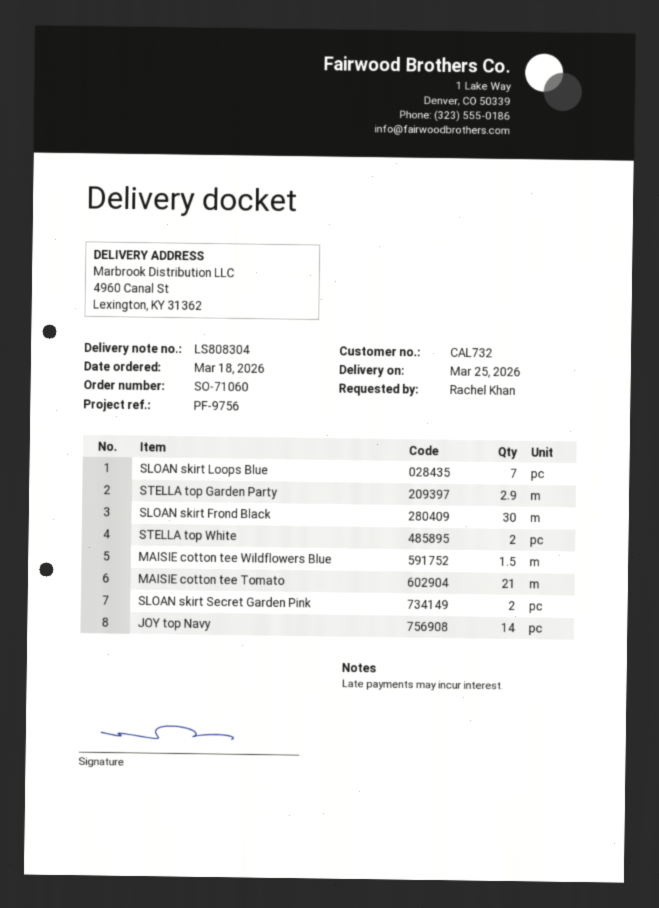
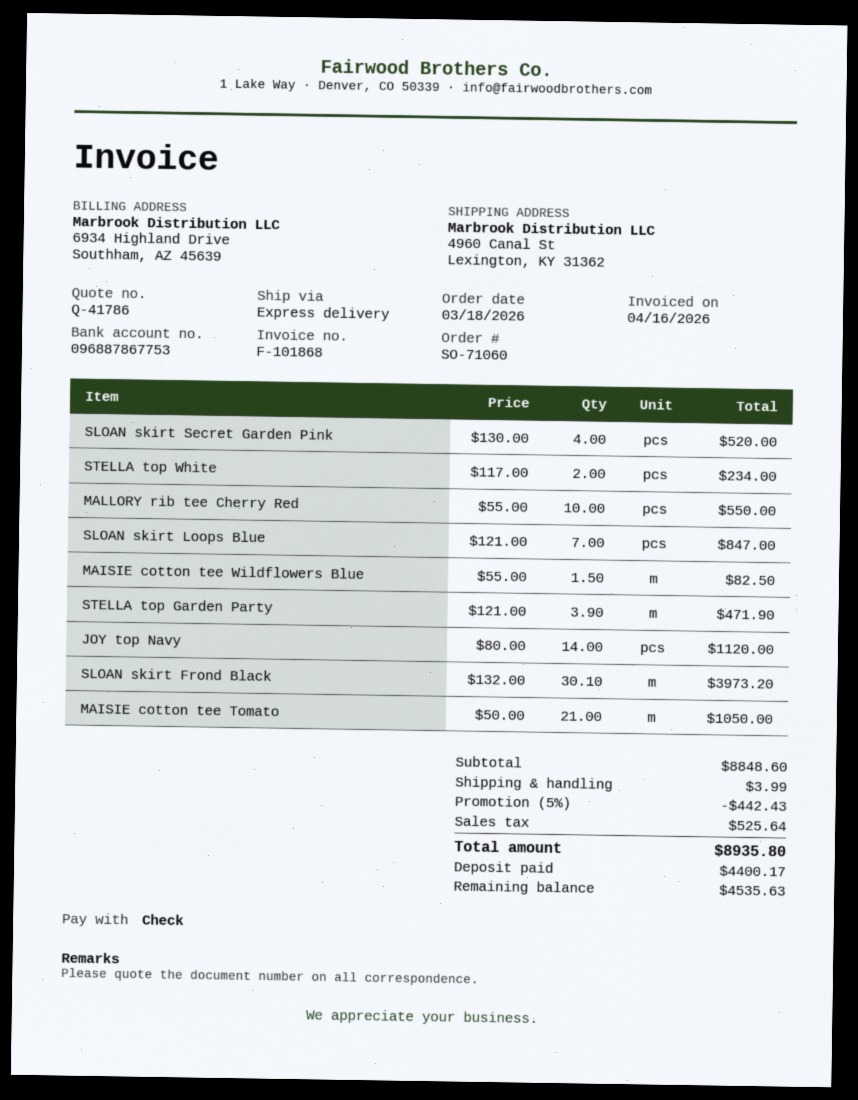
STELLA top Garden Party: 2.9 -> 3.9
SLOAN skirt Frond Black: 30 -> 30.1
SLOAN skirt Secret Garden Pink: 2 -> 4
MALLORY rib tee Cherry Red: none -> 10

